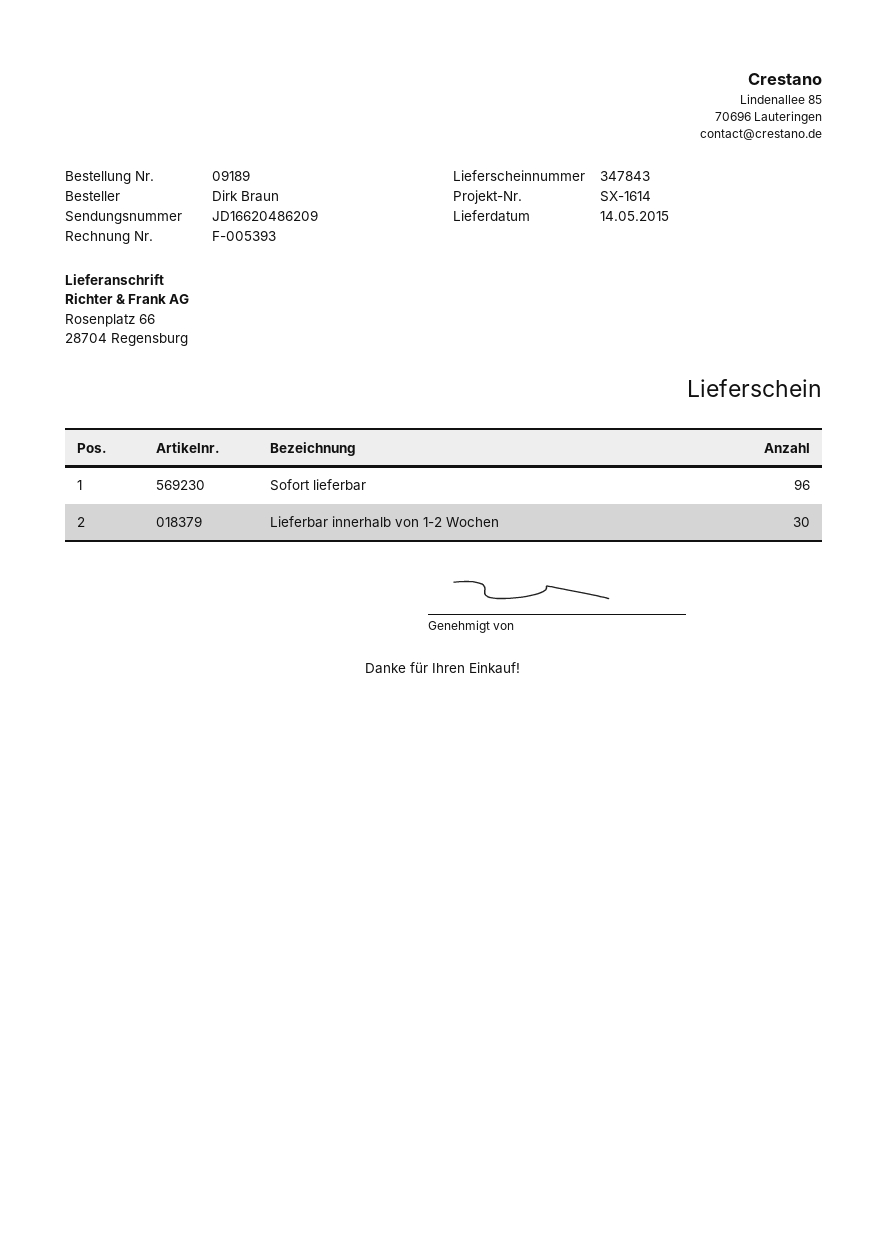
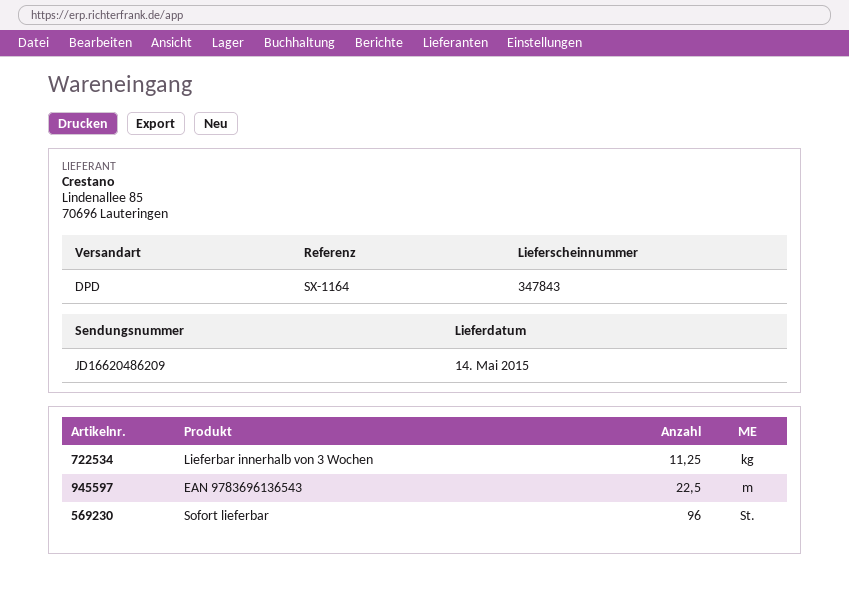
reference: SX-1614 -> SX-1164
Lieferbar innerhalb von 1-2 Wochen: 30 -> none
Lieferbar innerhalb von 3 Wochen: none -> 11.25
EAN 9783696136543: none -> 22.5

